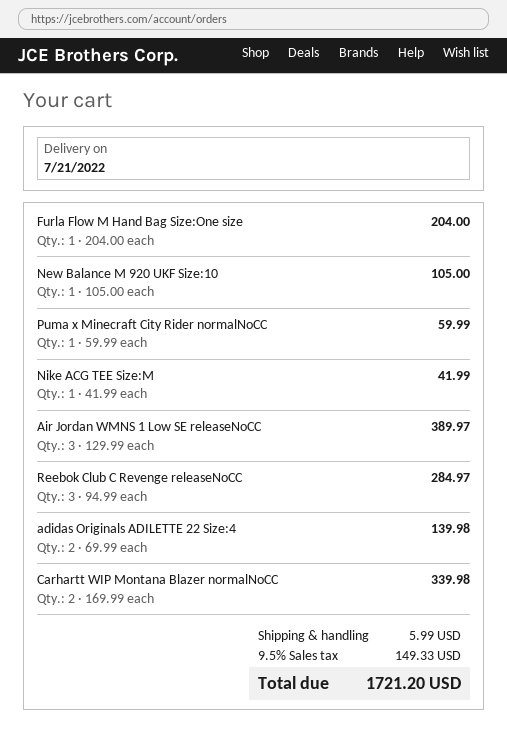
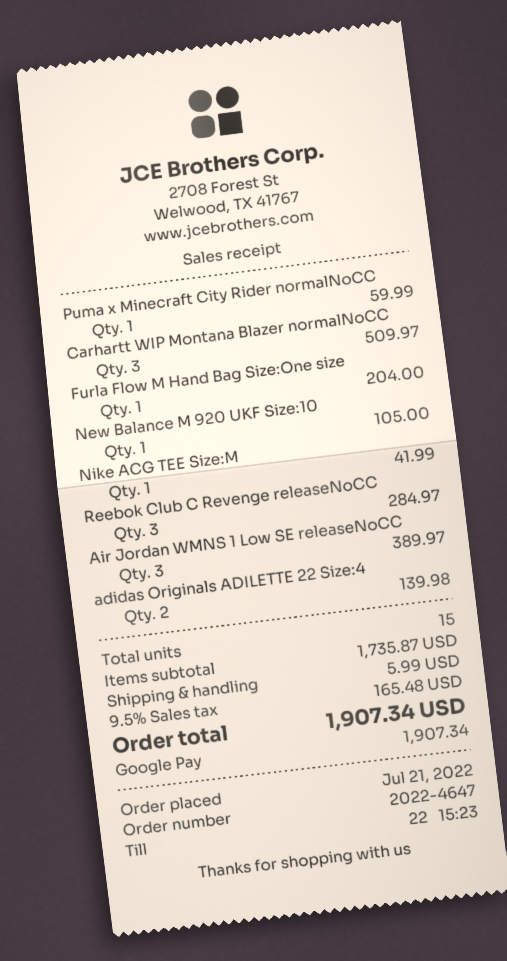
Carhartt WIP Montana Blazer normalNoCC: 2 for 339.98 -> 3 for 509.97
tax: 9.5% = 149.33 -> 9.5% = 165.48
total: 1721.20 -> 1907.34

